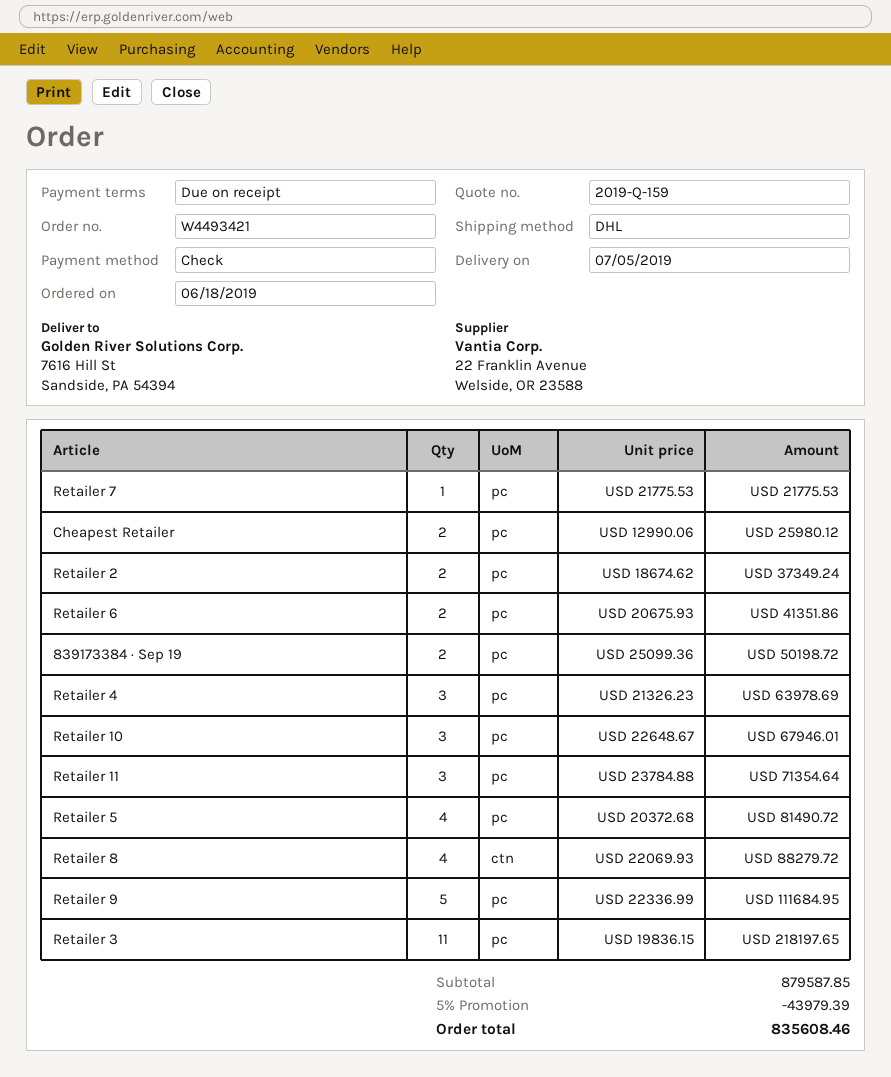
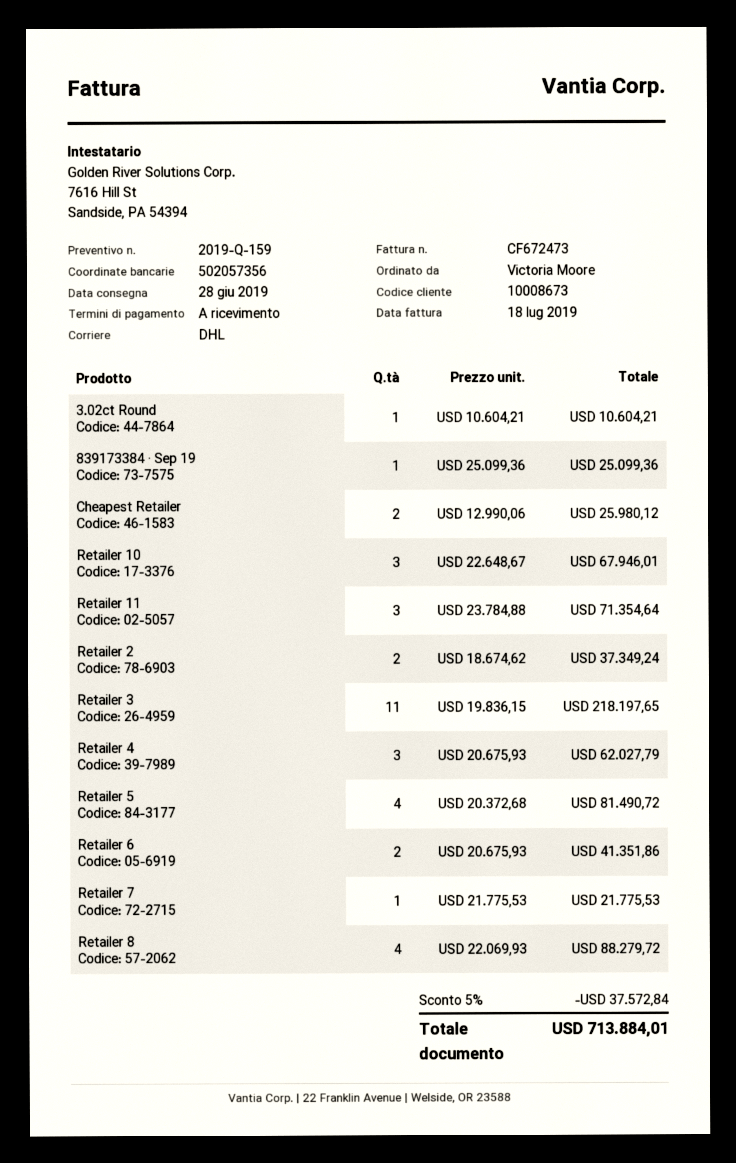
delivery date: 2019-07-05 -> 2019-06-28
839173384 · Sep 19: 2 x 25099.36 = 50198.72 -> 1 x 25099.36 = 25099.36
Retailer 4: 3 x 21326.23 = 63978.69 -> 3 x 20675.93 = 62027.79
Retailer 9: 5 x 22336.99 = 111684.95 -> none
3.02ct Round: none -> 1 x 10604.21 = 10604.21
discount: 5% = 43979.39 -> 5% = 37572.84
total: 835608.46 -> 713884.01

